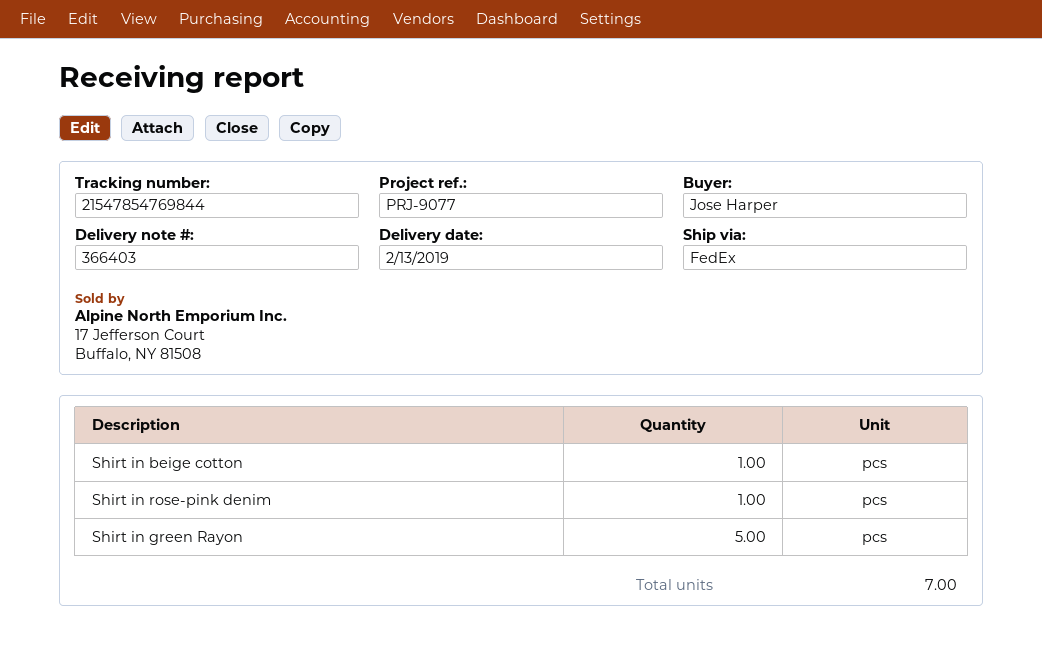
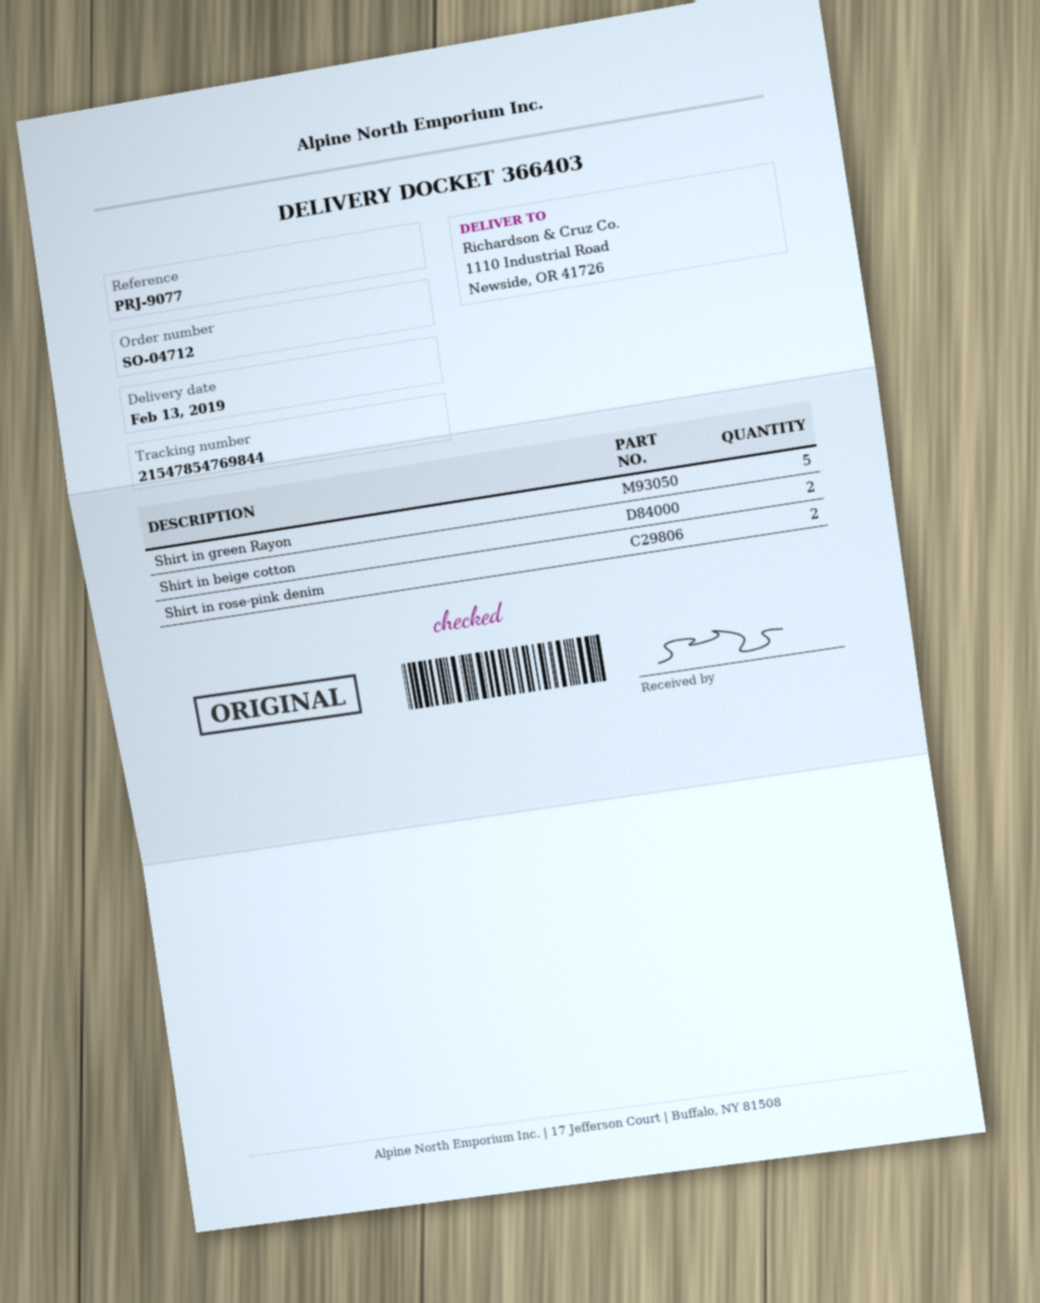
Shirt in beige cotton: 1 -> 2
Shirt in rose-pink denim: 1 -> 2

